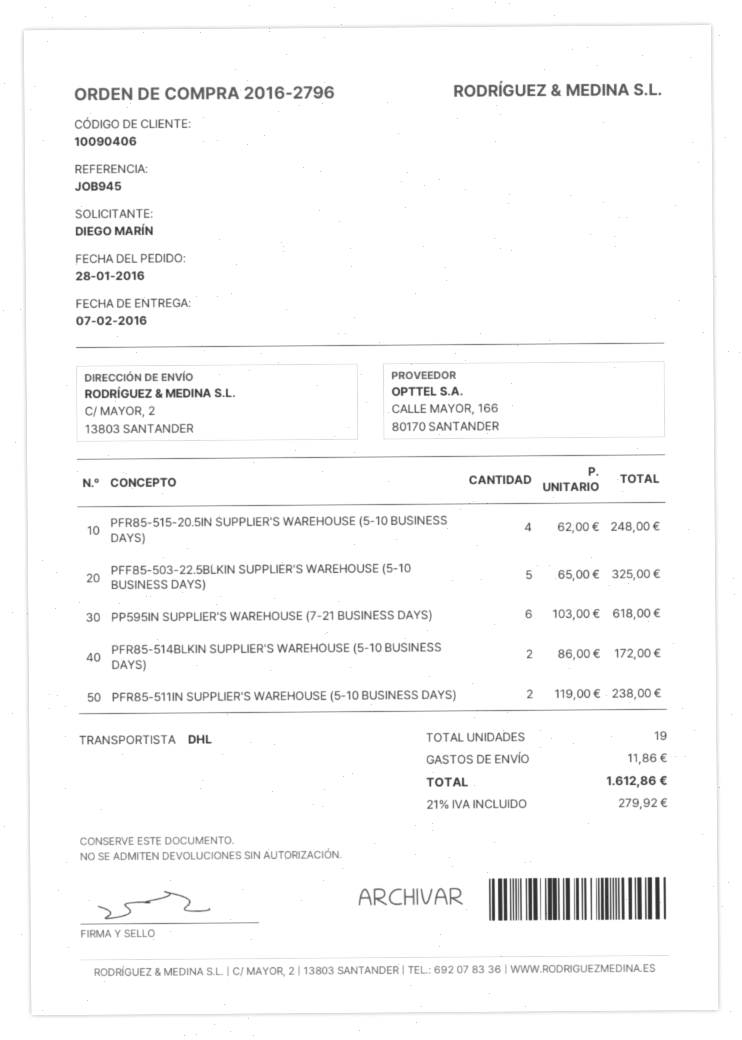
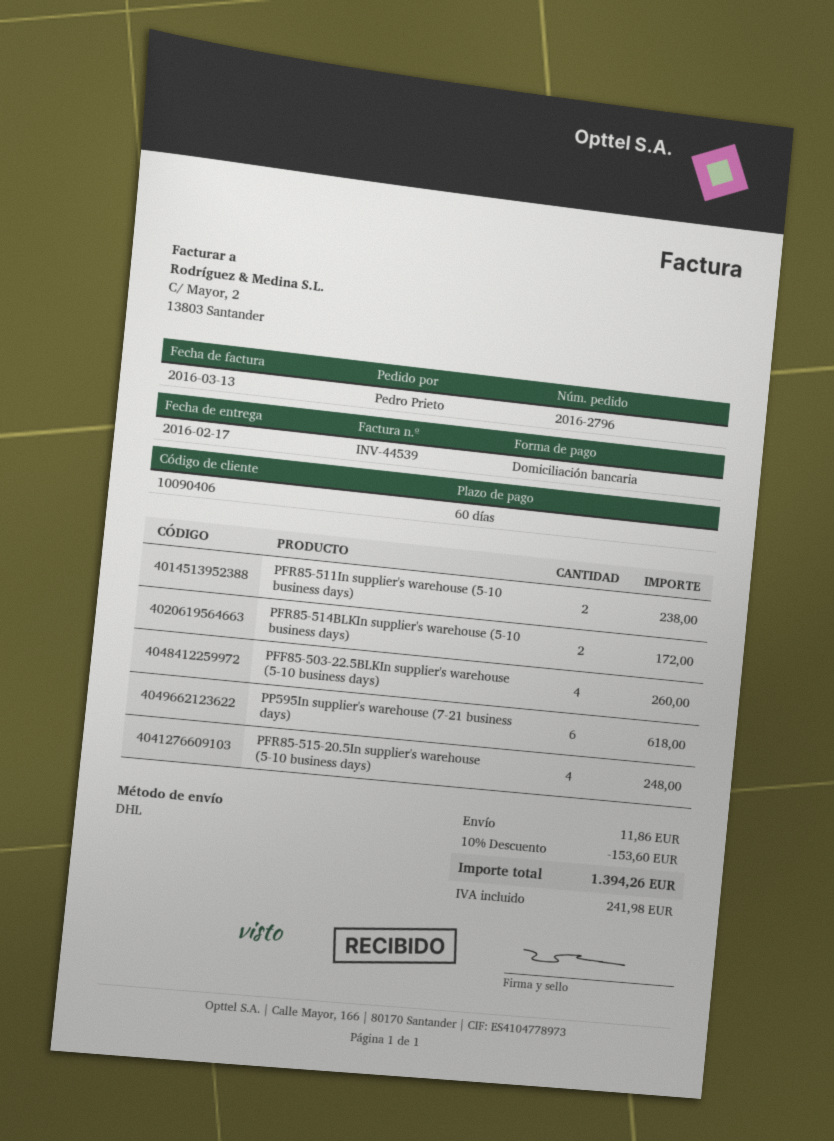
delivery date: 2016-02-07 -> 2016-02-17
ordered by: DIEGO MARÍN -> Pedro Prieto
PFF85-503-22.5BLKIN SUPPLIER'S WAREHOUSE (5-10 BUSINESS DAYS): 5 for 325.00 -> 4 for 260.00
discount: none -> 10% = 153.60
tax: 279.92 -> 241.98
total: 1612.86 -> 1394.26

